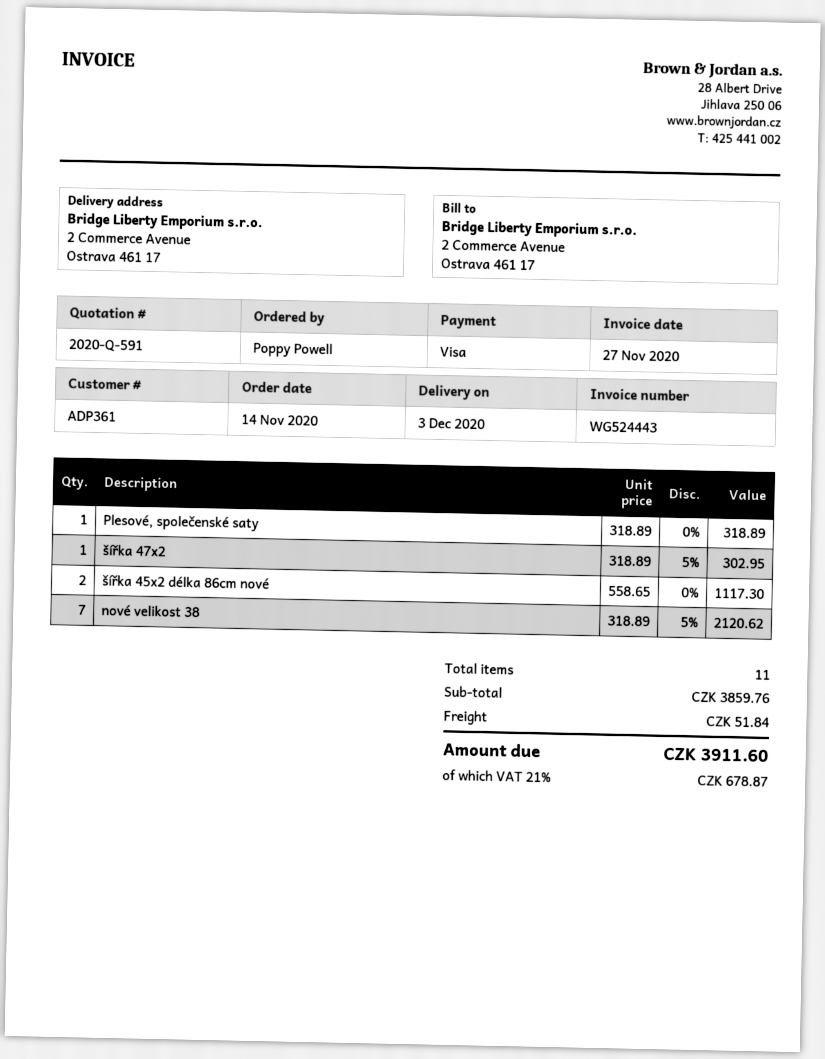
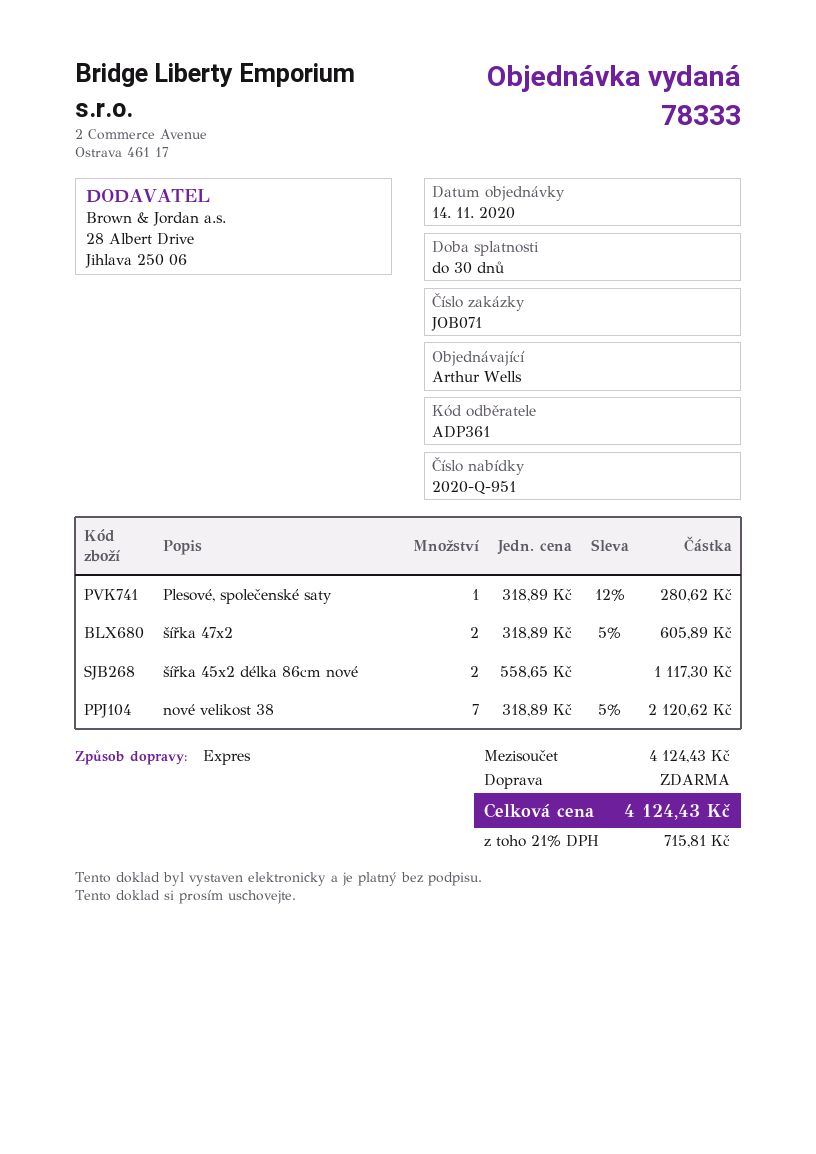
quote number: 2020-Q-591 -> 2020-Q-951
ordered by: Poppy Powell -> Arthur Wells
Plesové, společenské saty: 1 x 318.89 = 318.89 -> 1 x 318.89 - 12% = 280.62
šířka 47x2: 1 x 318.89 - 5% = 302.95 -> 2 x 318.89 - 5% = 605.89
subtotal: 3859.76 -> 4124.43
shipping: 51.84 -> 0.00
tax: 21% = 678.87 -> 21% = 715.81
total: 3911.60 -> 4124.43

